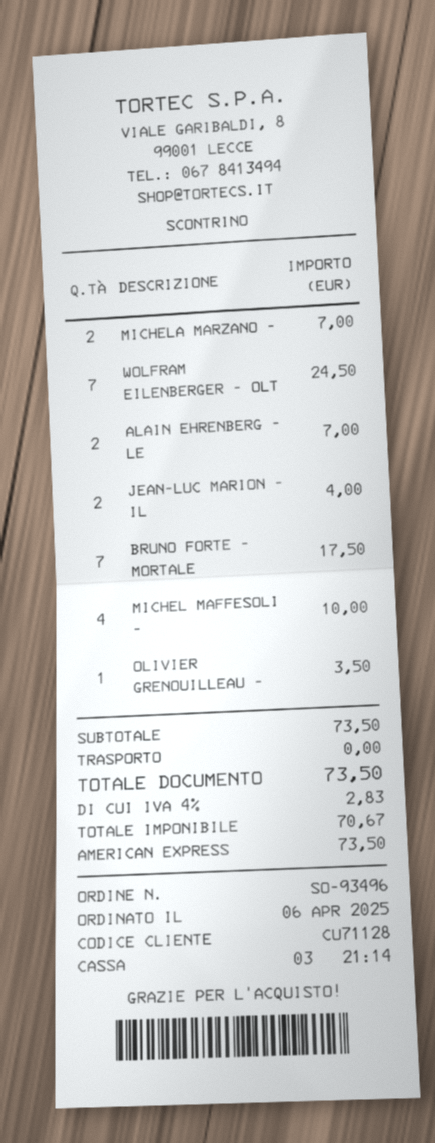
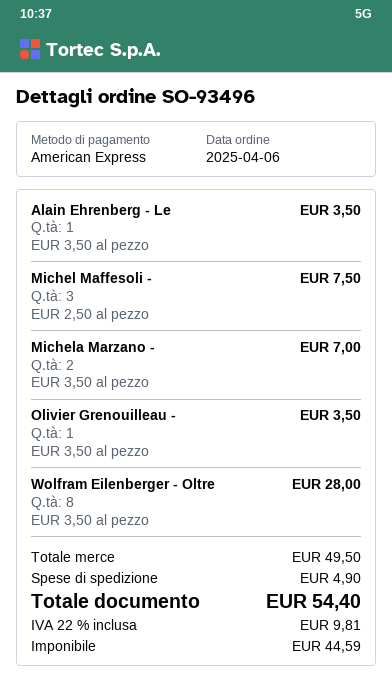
WOLFRAM EILENBERGER - OLT: 7 for 24.50 -> 8 for 28.00
ALAIN EHRENBERG - LE: 2 for 7.00 -> 1 for 3.50
JEAN-LUC MARION - IL: 2 for 4.00 -> none
BRUNO FORTE - MORTALE: 7 for 17.50 -> none
MICHEL MAFFESOLI -: 4 for 10.00 -> 3 for 7.50
subtotal: 73.50 -> 49.50
shipping: 0.00 -> 4.90
net: 70.67 -> 44.59
tax: 4% = 2.83 -> 22% = 9.81
total: 73.50 -> 54.40

